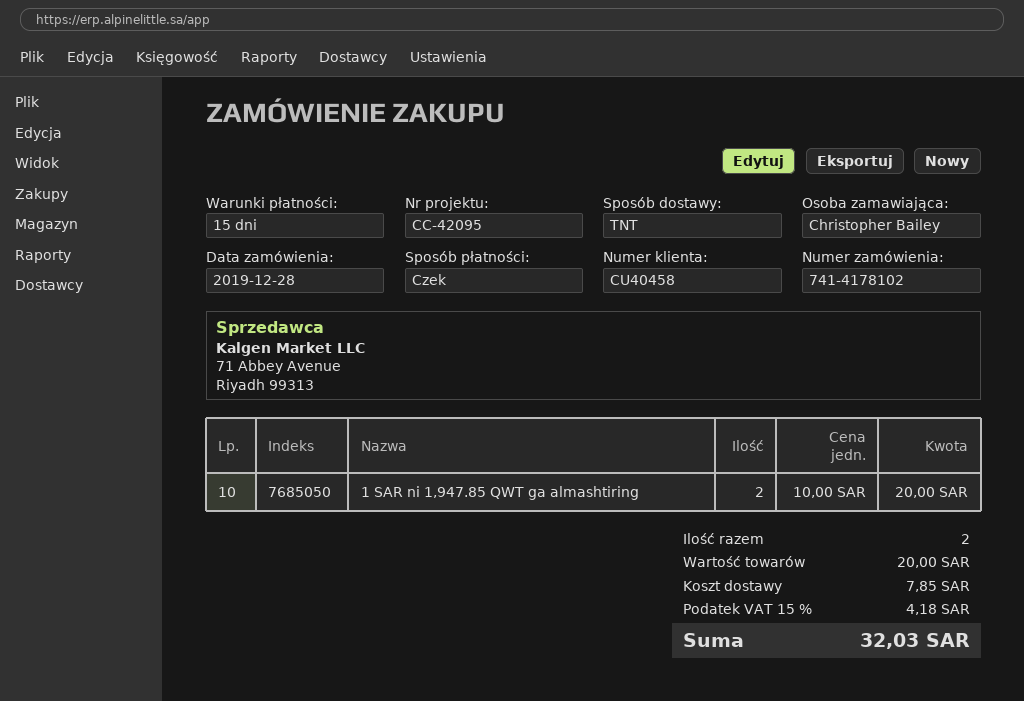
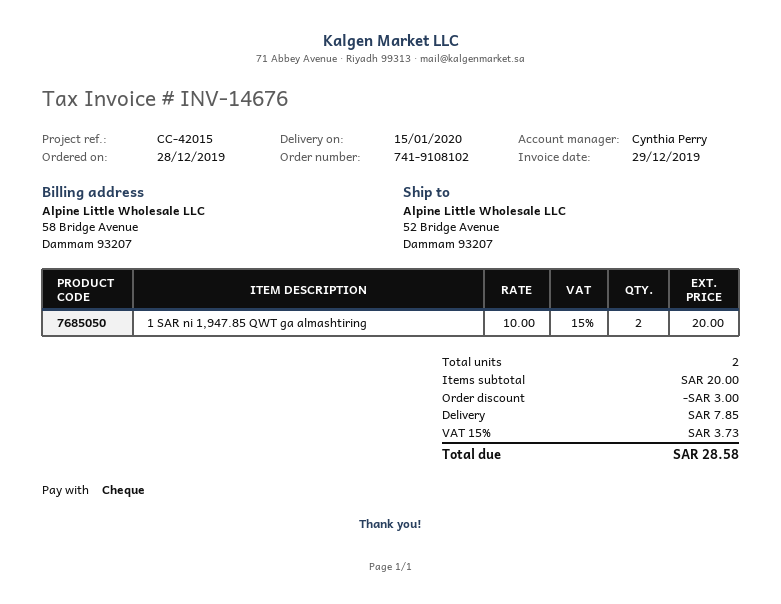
order number: 741-4178102 -> 741-9108102
reference: CC-42095 -> CC-42015
discount: none -> 3.00
tax: 15% = 4.18 -> 15% = 3.73
total: 32.03 -> 28.58

